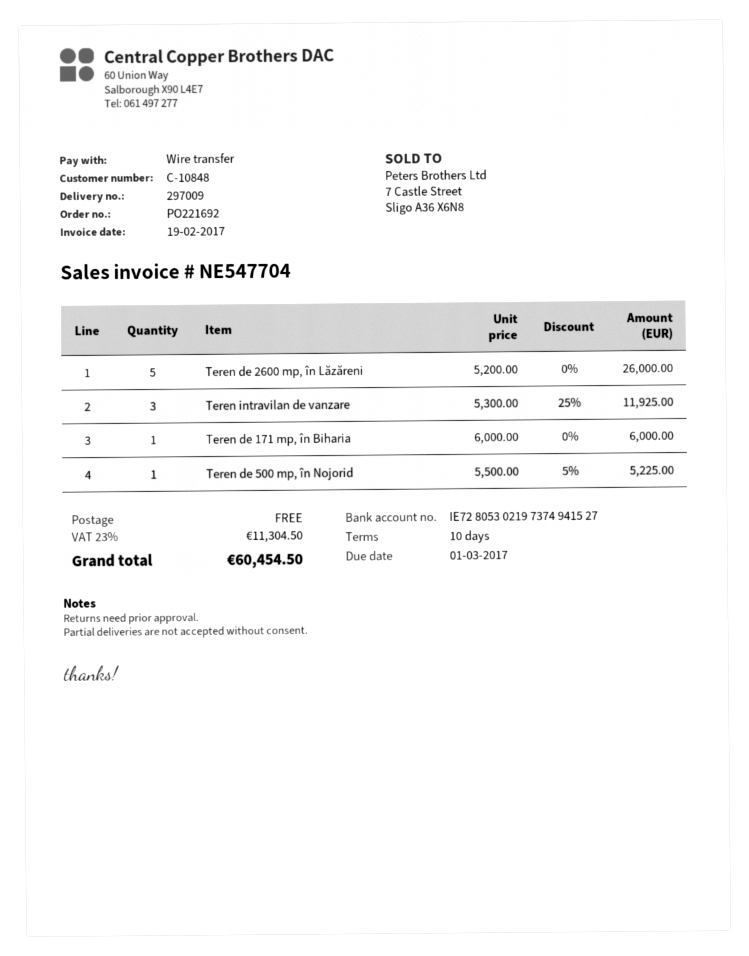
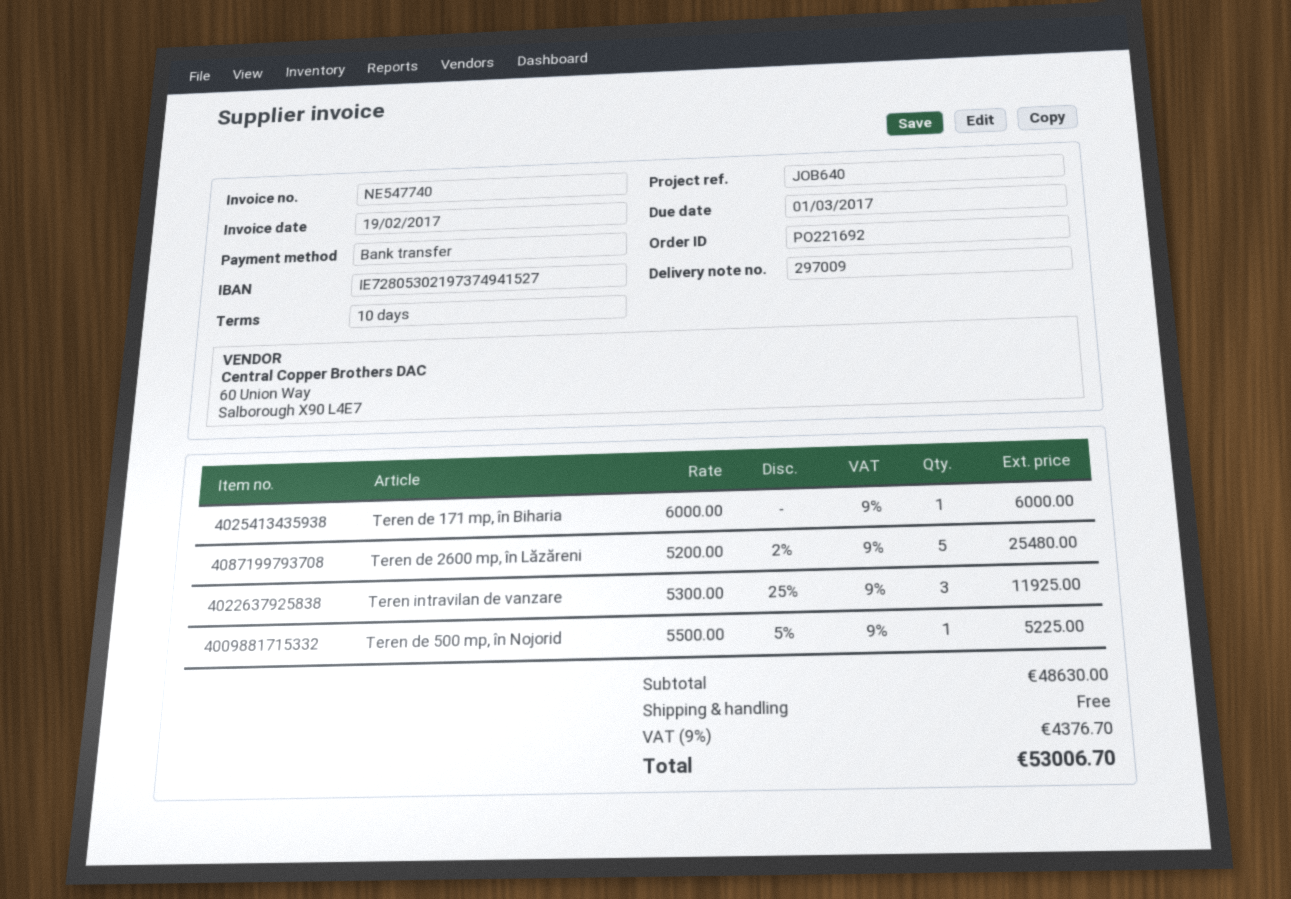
invoice number: NE547704 -> NE547740
Teren de 2600 mp, în Lăzăreni: 5 x 5200.00 = 26000.00 -> 5 x 5200.00 - 2% = 25480.00
tax: 23% = 11304.50 -> 9% = 4376.70
total: 60454.50 -> 53006.70

